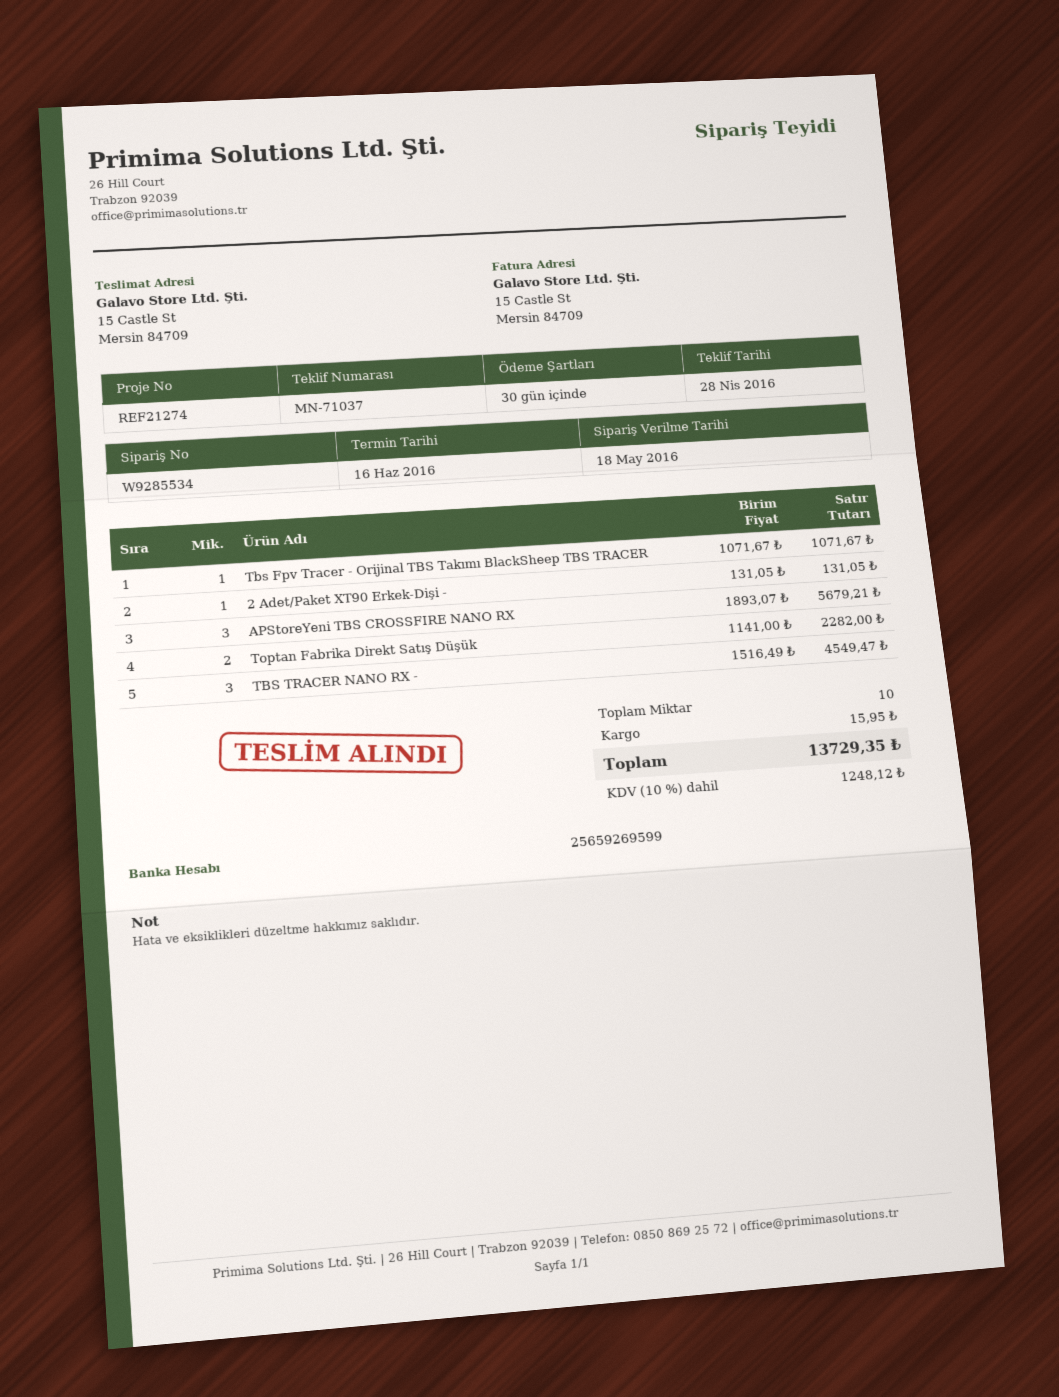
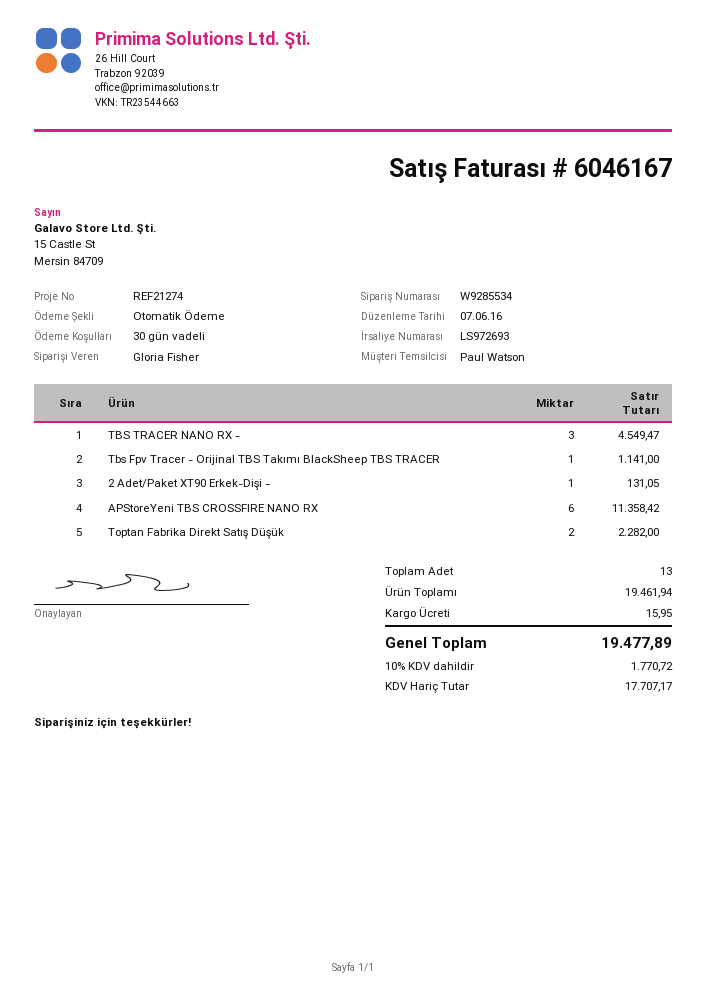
Tbs Fpv Tracer - Orijinal TBS Takımı BlackSheep TBS TRACER: 1 for 1071.67 -> 1 for 1141.00
APStoreYeni TBS CROSSFIRE NANO RX: 3 for 5679.21 -> 6 for 11358.42
total quantity: 10 -> 13
tax: 10% = 1248.12 -> 10% = 1770.72
total: 13729.35 -> 19477.89

